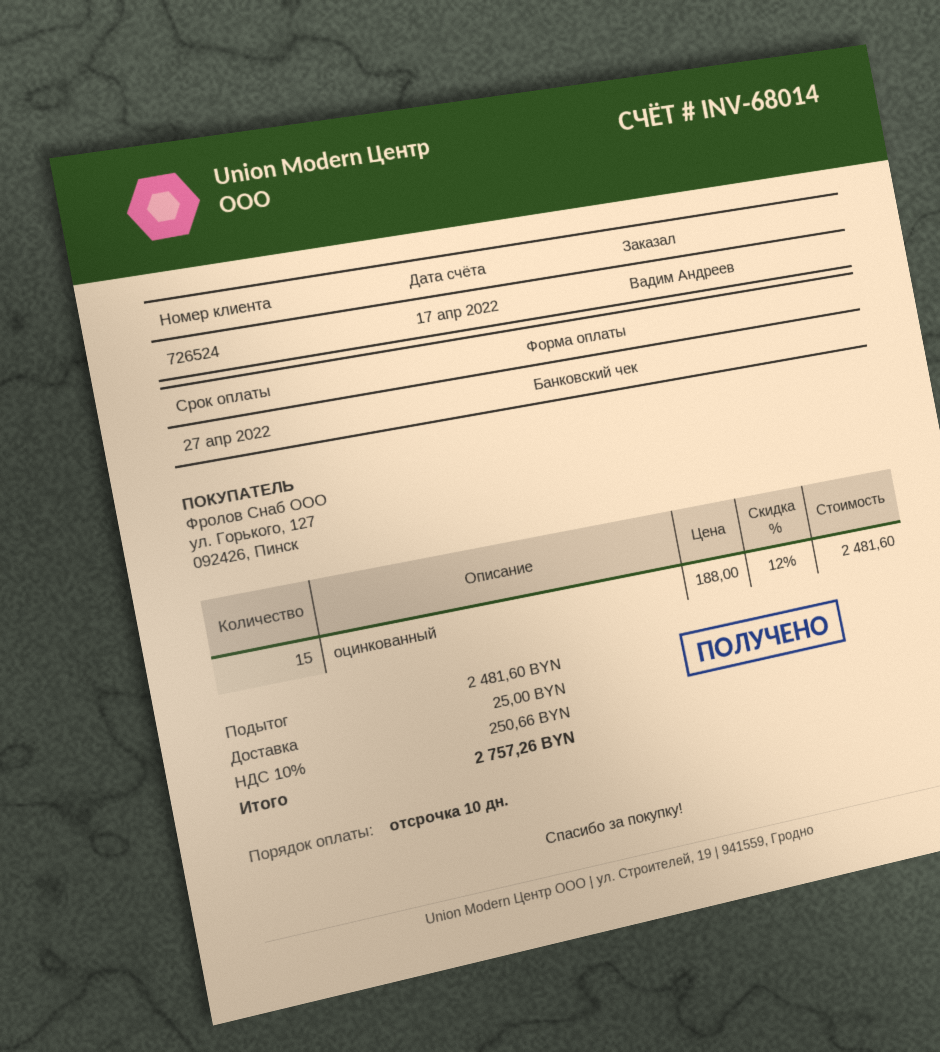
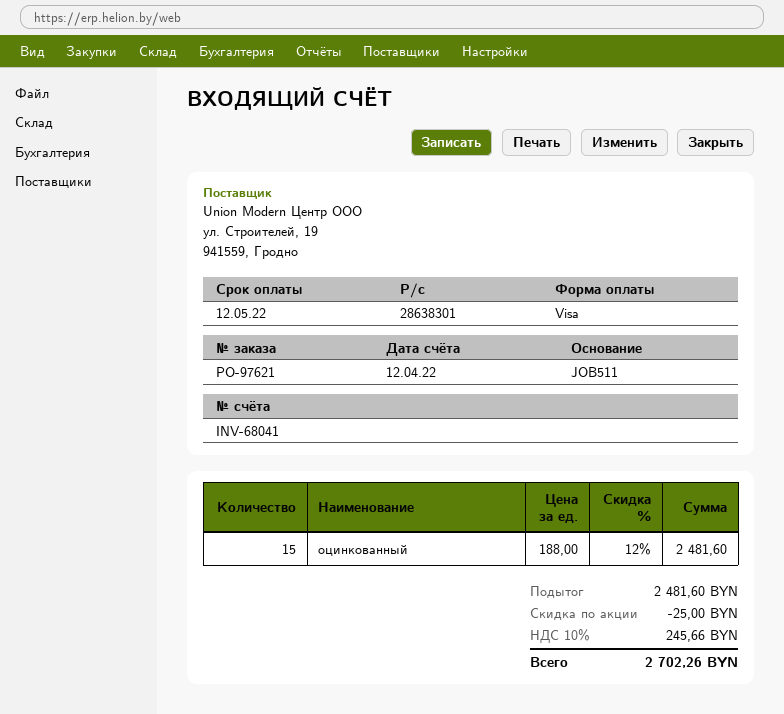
invoice number: INV-68014 -> INV-68041
invoice date: 2022-04-17 -> 2022-04-12
due date: 2022-04-27 -> 2022-05-12
payment method: cheque -> Visa
discount: none -> 25.00
shipping: 25.00 -> none
tax: 10% = 250.66 -> 10% = 245.66
total: 2757.26 -> 2702.26

